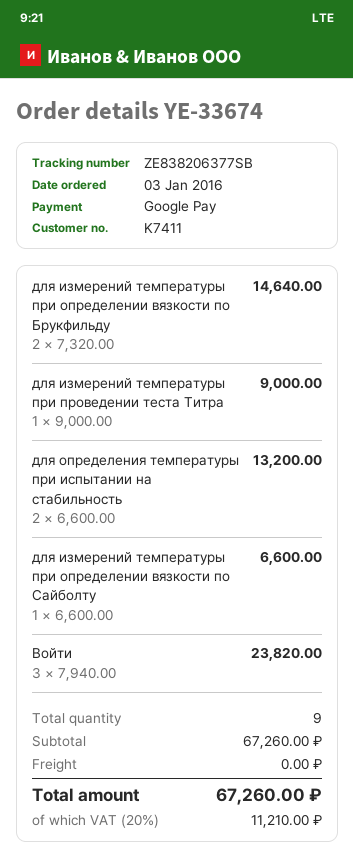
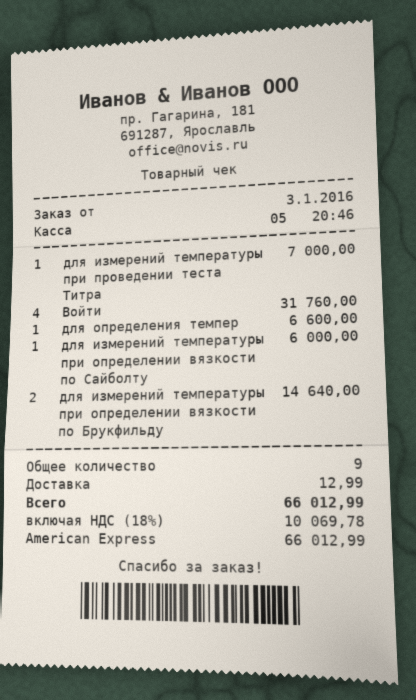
payment method: Google Pay -> American Express
для измерений температуры при проведении теста Титра: 1 for 9000.00 -> 1 for 7000.00
для определения температуры при испытании на стабильность: 2 for 13200.00 -> 1 for 6600.00
для измерений температуры при определении вязкости по Сайболту: 1 for 6600.00 -> 1 for 6000.00
Войти: 3 for 23820.00 -> 4 for 31760.00
shipping: 0.00 -> 12.99
tax: 20% = 11210.00 -> 18% = 10069.78
total: 67260.00 -> 66012.99

